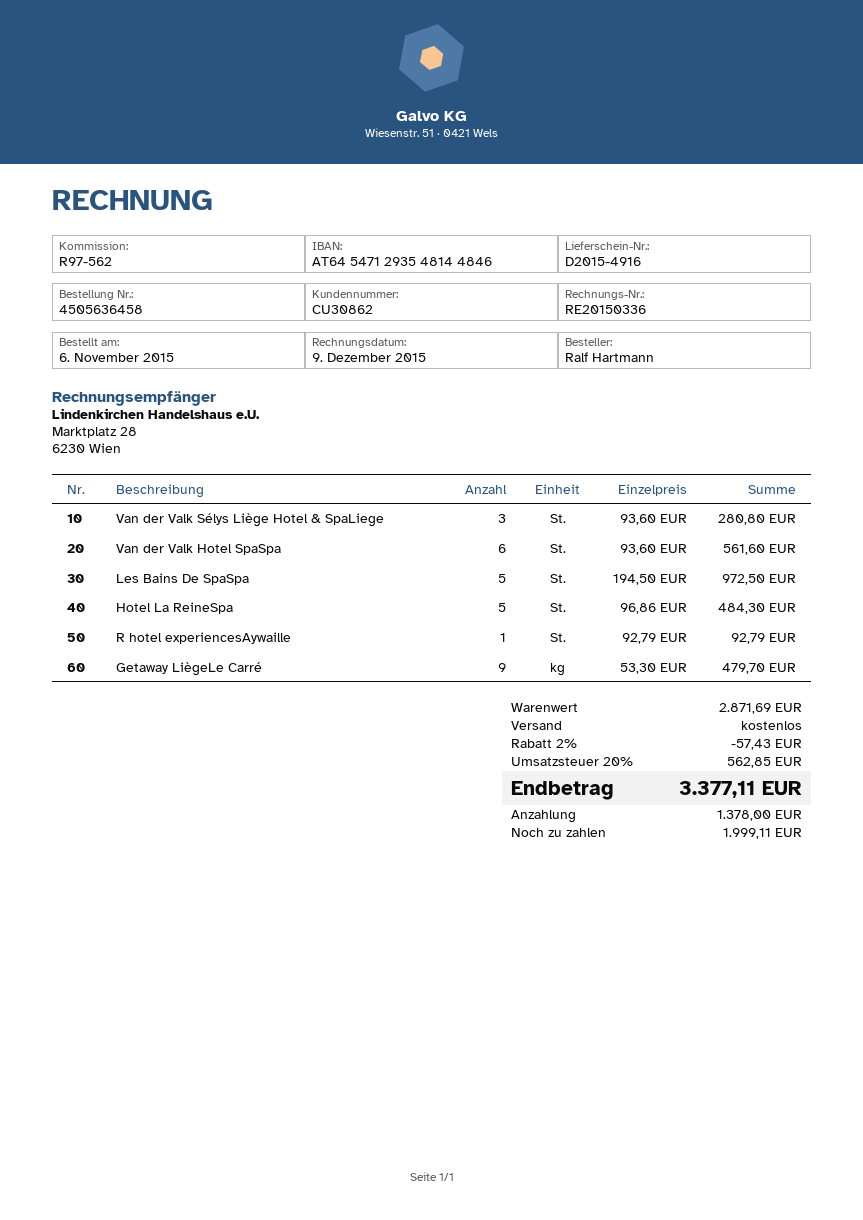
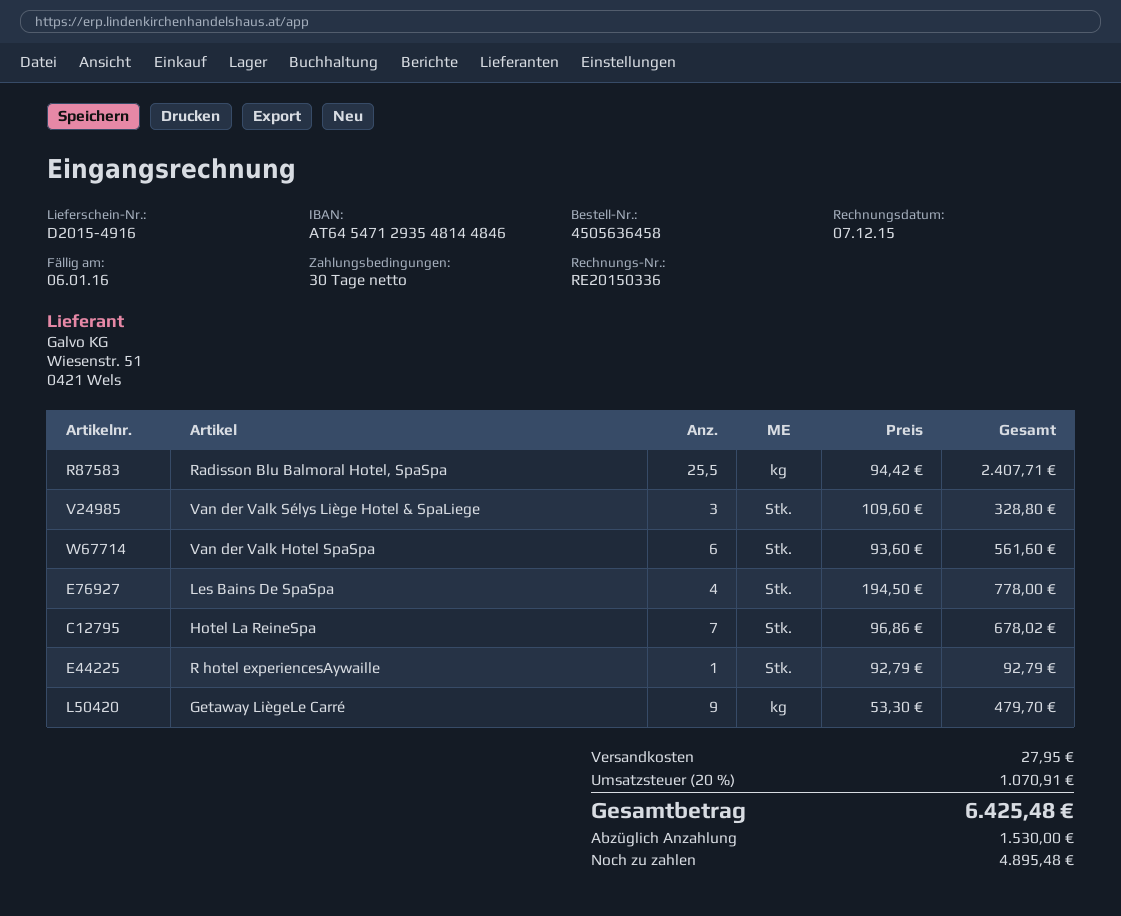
invoice date: 2015-12-09 -> 2015-12-07
Van der Valk Sélys Liège Hotel & SpaLiege: 3 x 93.60 = 280.80 -> 3 x 109.60 = 328.80
Les Bains De SpaSpa: 5 x 194.50 = 972.50 -> 4 x 194.50 = 778.00
Hotel La ReineSpa: 5 x 96.86 = 484.30 -> 7 x 96.86 = 678.02
Radisson Blu Balmoral Hotel, SpaSpa: none -> 25.5 x 94.42 = 2407.71
discount: 2% = 57.43 -> none
shipping: 0.00 -> 27.95
tax: 20% = 562.85 -> 20% = 1070.91
total: 3377.11 -> 6425.48
deposit: 1378.00 -> 1530.00
balance: 1999.11 -> 4895.48

